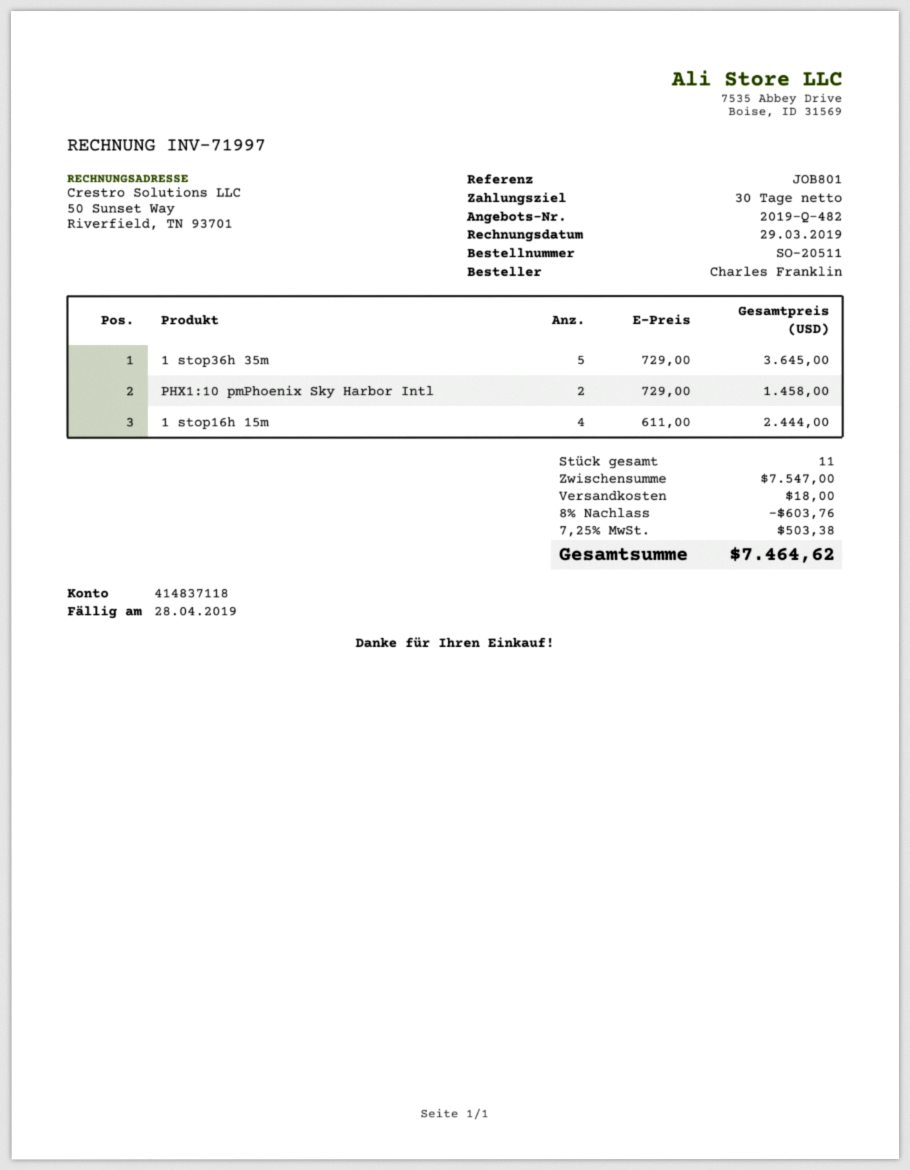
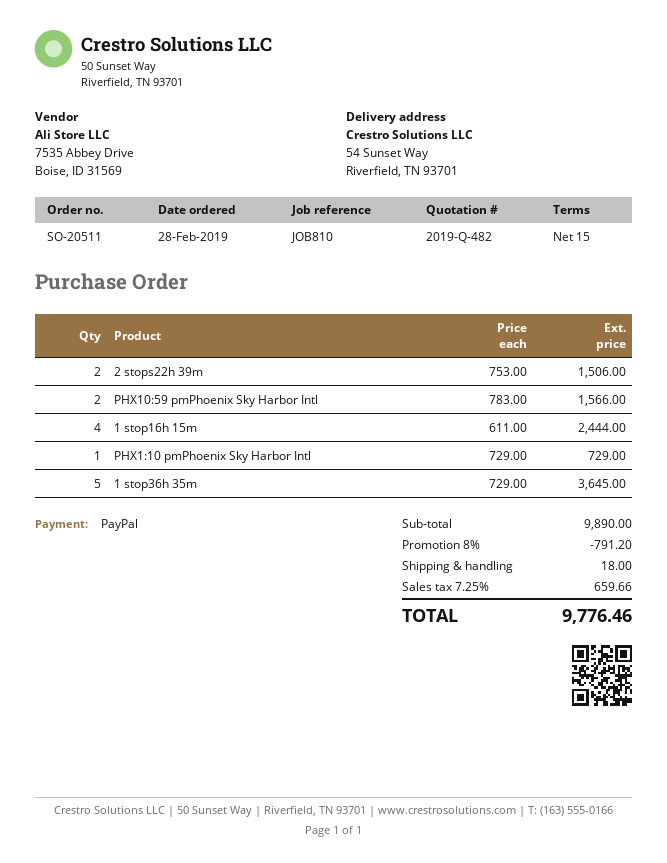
payment terms: 30 days -> 15 days
reference: JOB801 -> JOB810
PHX1:10 pmPhoenix Sky Harbor Intl: 2 x 729.00 = 1458.00 -> 1 x 729.00 = 729.00
2 stops22h 39m: none -> 2 x 753.00 = 1506.00
PHX10:59 pmPhoenix Sky Harbor Intl: none -> 2 x 783.00 = 1566.00
subtotal: 7547.00 -> 9890.00
discount: 8% = 603.76 -> 8% = 791.20
tax: 7.25% = 503.38 -> 7.25% = 659.66
total: 7464.62 -> 9776.46

